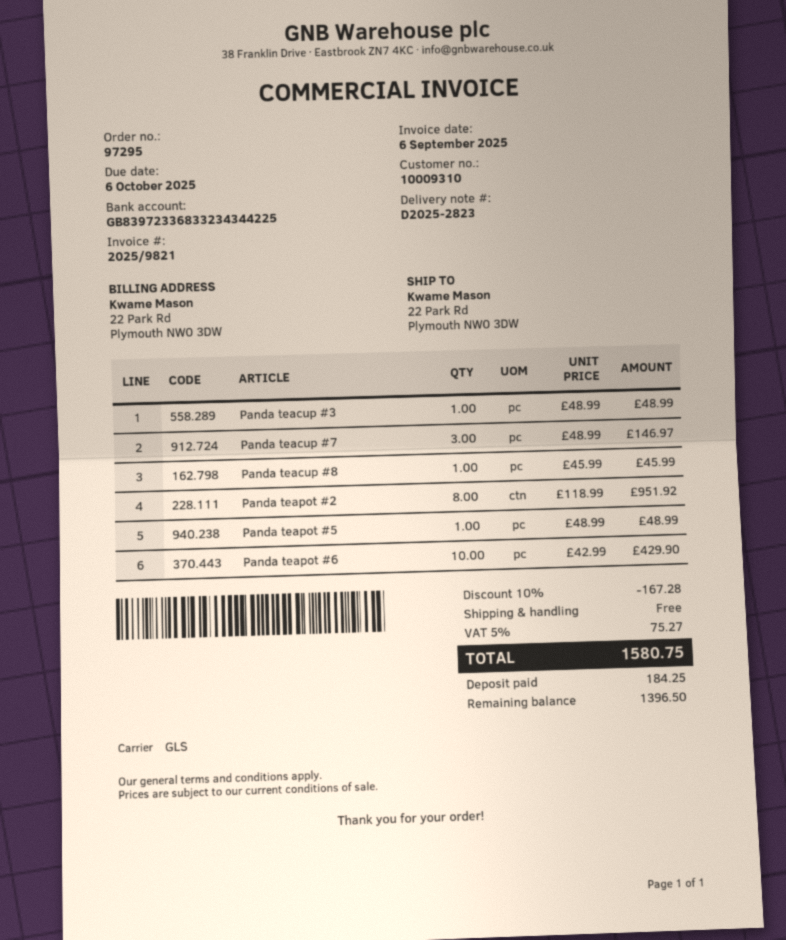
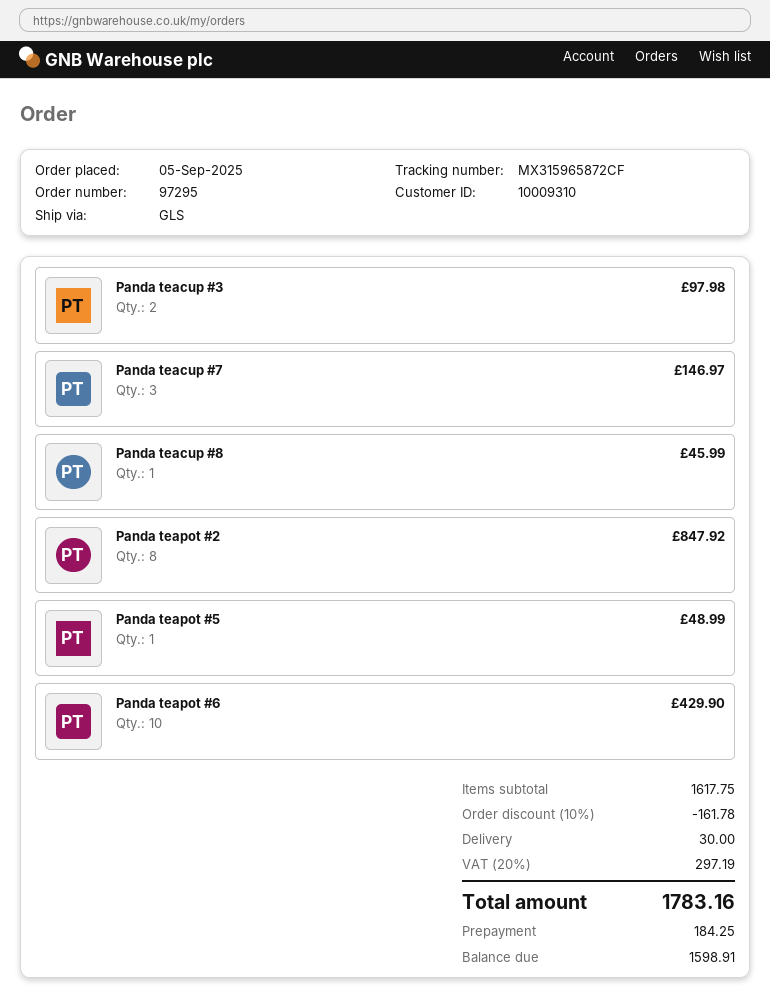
Panda teacup #3: 1 for 48.99 -> 2 for 97.98
Panda teapot #2: 8 for 951.92 -> 8 for 847.92
discount: 10% = 167.28 -> 10% = 161.78
shipping: 0.00 -> 30.00
tax: 5% = 75.27 -> 20% = 297.19
total: 1580.75 -> 1783.16
balance: 1396.50 -> 1598.91

